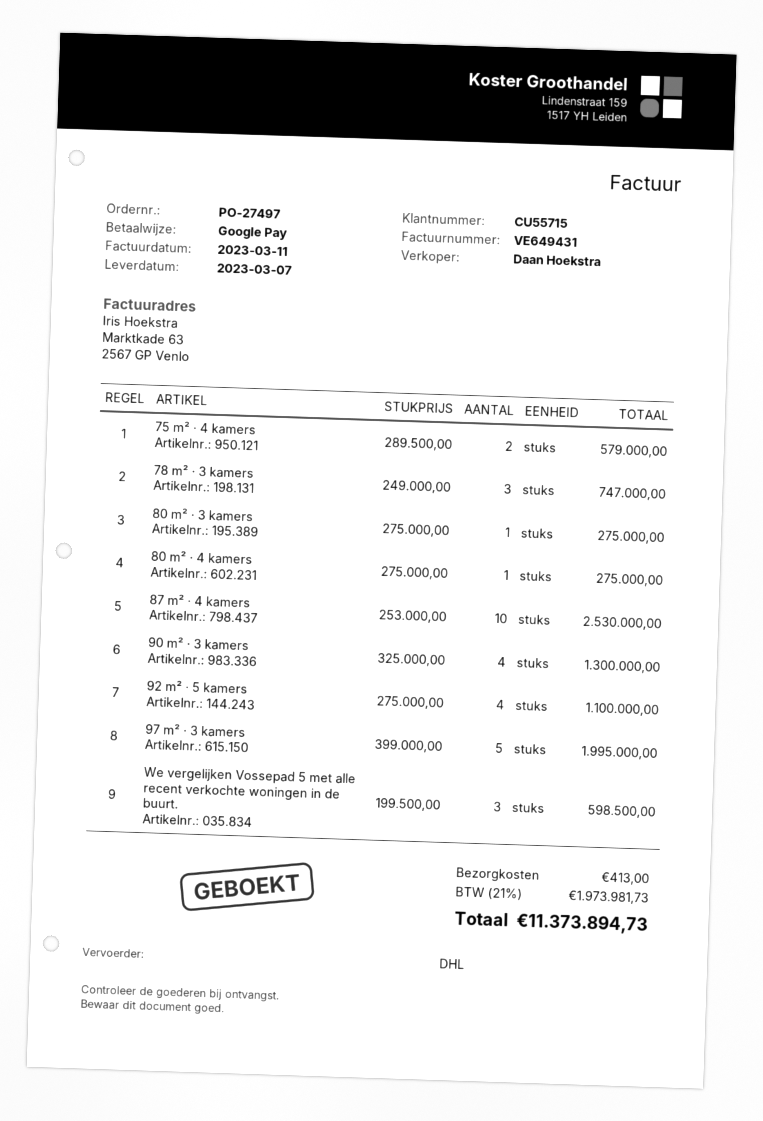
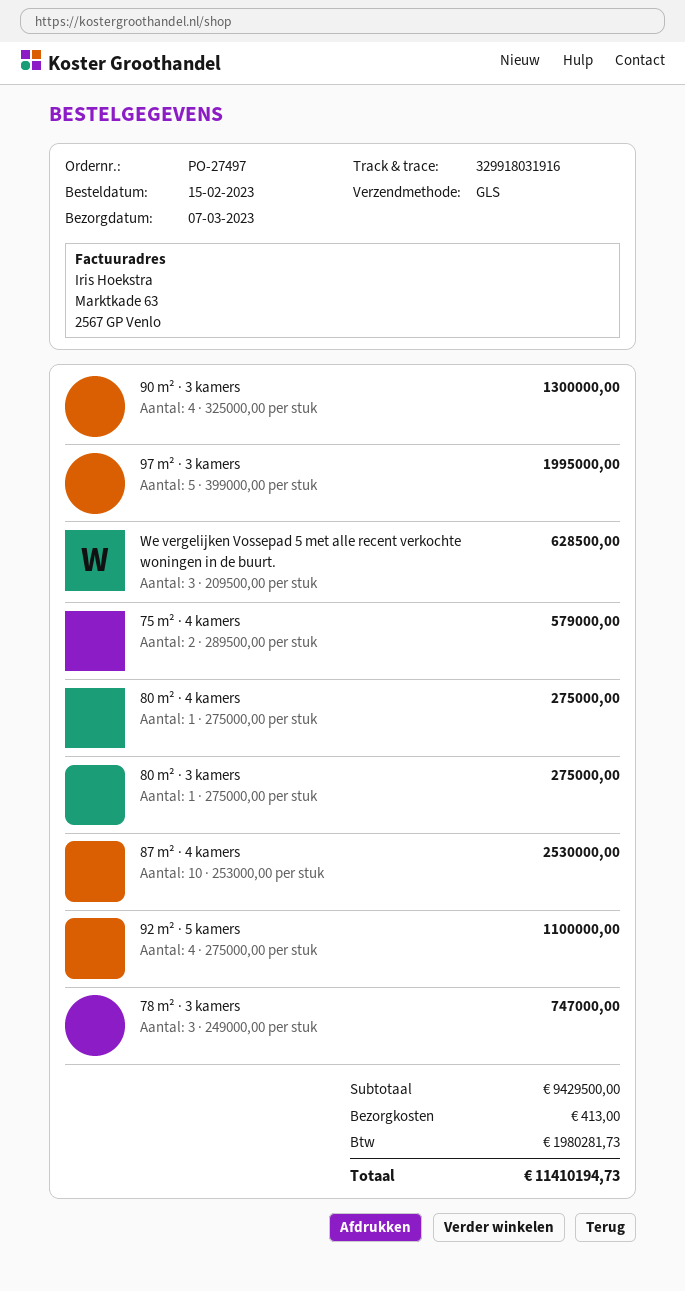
shipping method: DHL -> GLS
We vergelijken Vossepad 5 met alle recent verkochte woningen in de buurt.: 3 x 199500.00 = 598500.00 -> 3 x 209500.00 = 628500.00
tax: 1973981.73 -> 1980281.73
total: 11373894.73 -> 11410194.73

